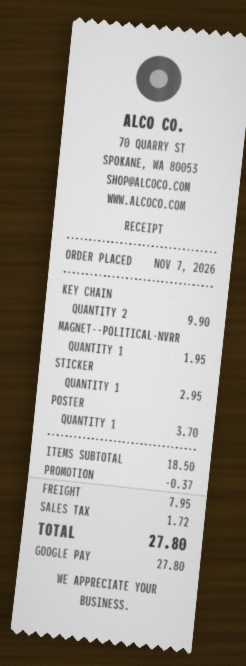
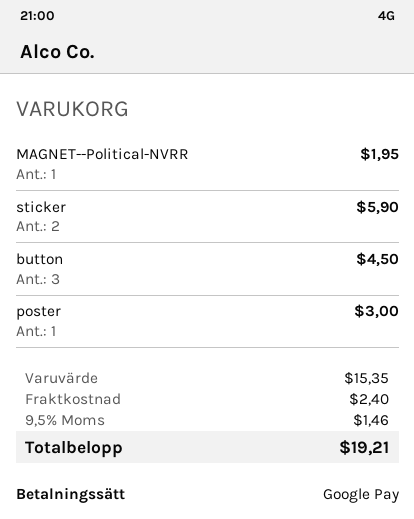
KEY CHAIN: 2 for 9.90 -> none
STICKER: 1 for 2.95 -> 2 for 5.90
POSTER: 1 for 3.70 -> 1 for 3.00
button: none -> 3 for 4.50
subtotal: 18.50 -> 15.35
discount: 0.37 -> none
shipping: 7.95 -> 2.40
tax: 1.72 -> 1.46
total: 27.80 -> 19.21

